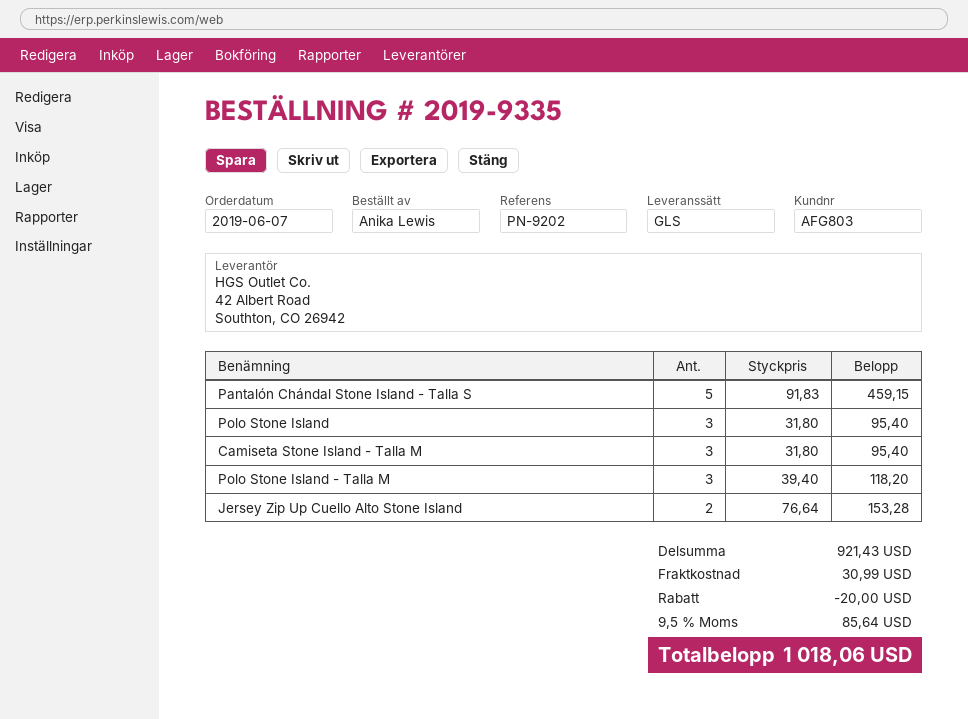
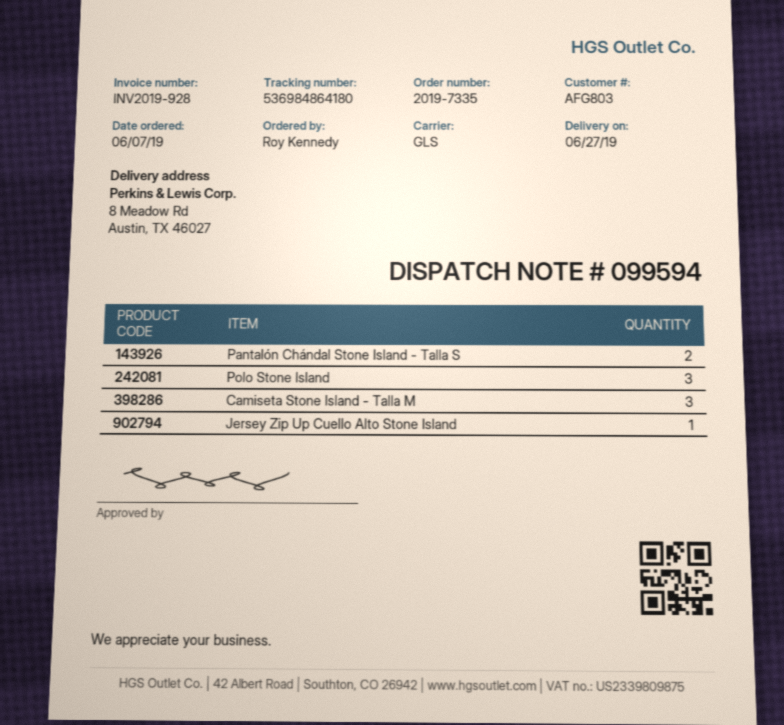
order number: 2019-9335 -> 2019-7335
ordered by: Anika Lewis -> Roy Kennedy
Pantalón Chándal Stone Island - Talla S: 5 -> 2
Polo Stone Island - Talla M: 3 -> none
Jersey Zip Up Cuello Alto Stone Island: 2 -> 1

